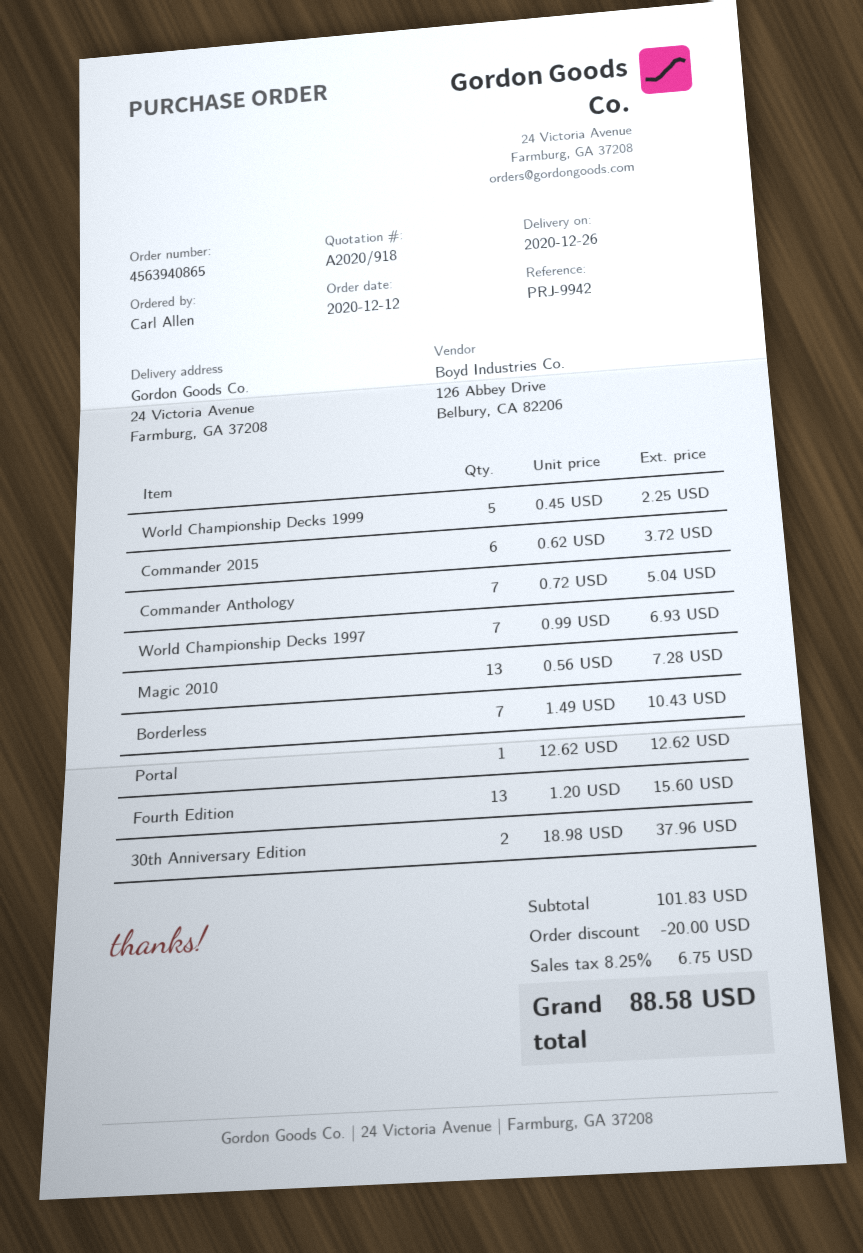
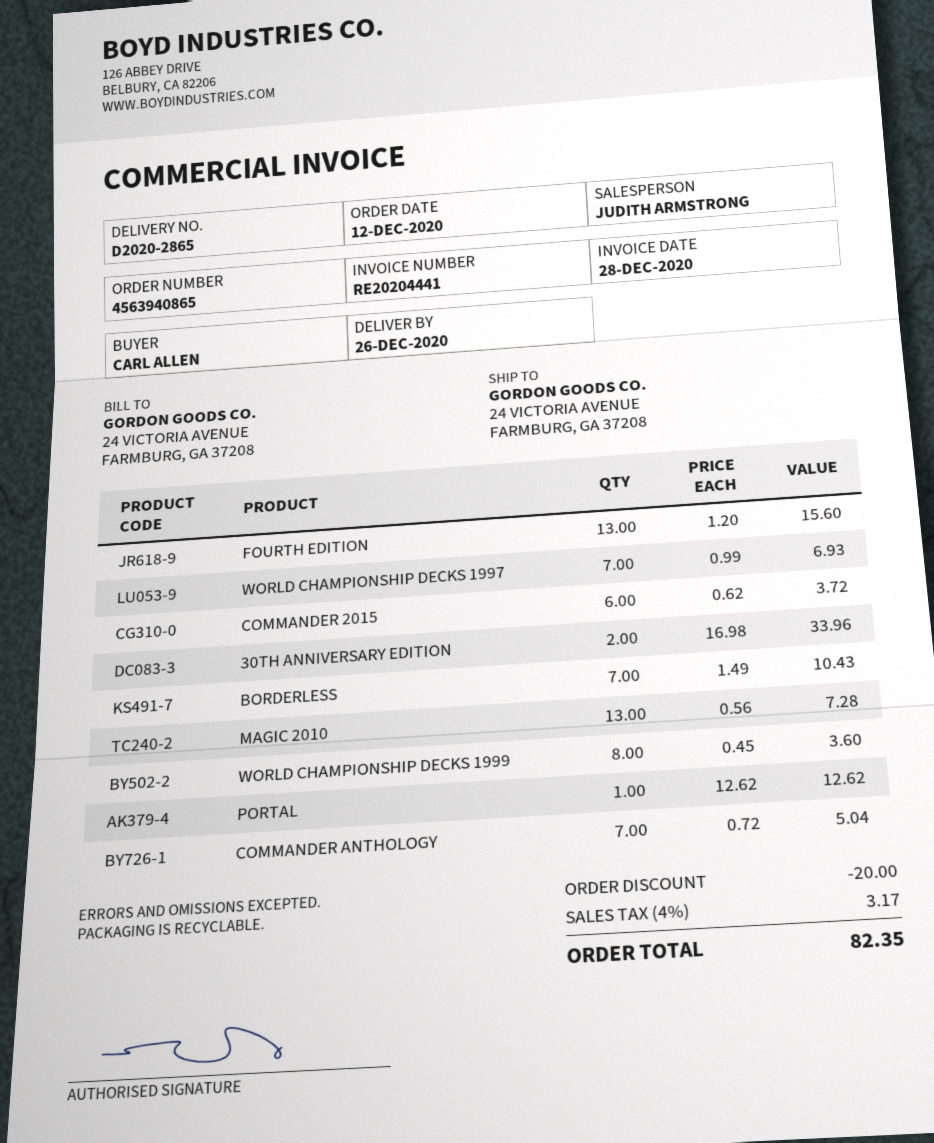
World Championship Decks 1999: 5 x 0.45 = 2.25 -> 8 x 0.45 = 3.60
30th Anniversary Edition: 2 x 18.98 = 37.96 -> 2 x 16.98 = 33.96
tax: 8.25% = 6.75 -> 4% = 3.17
total: 88.58 -> 82.35

